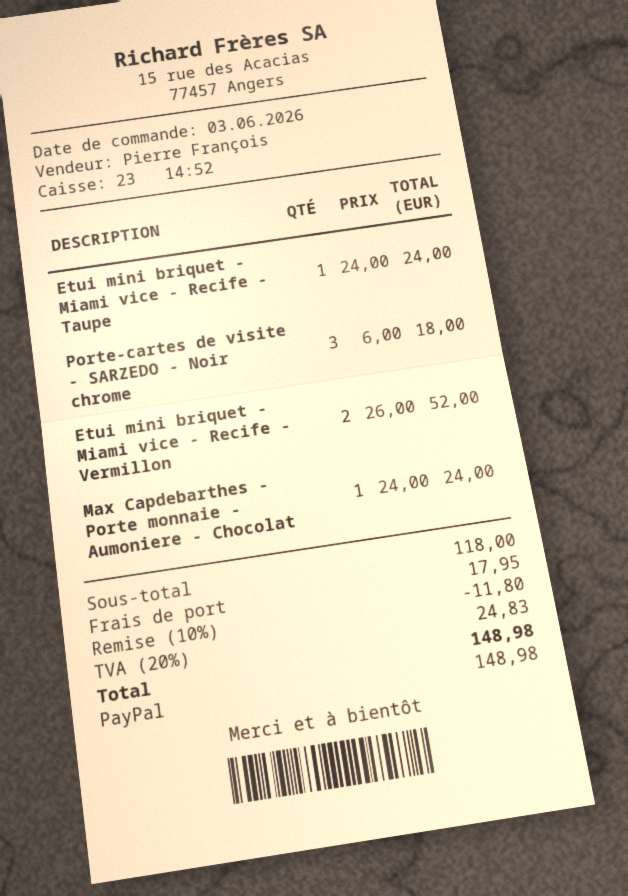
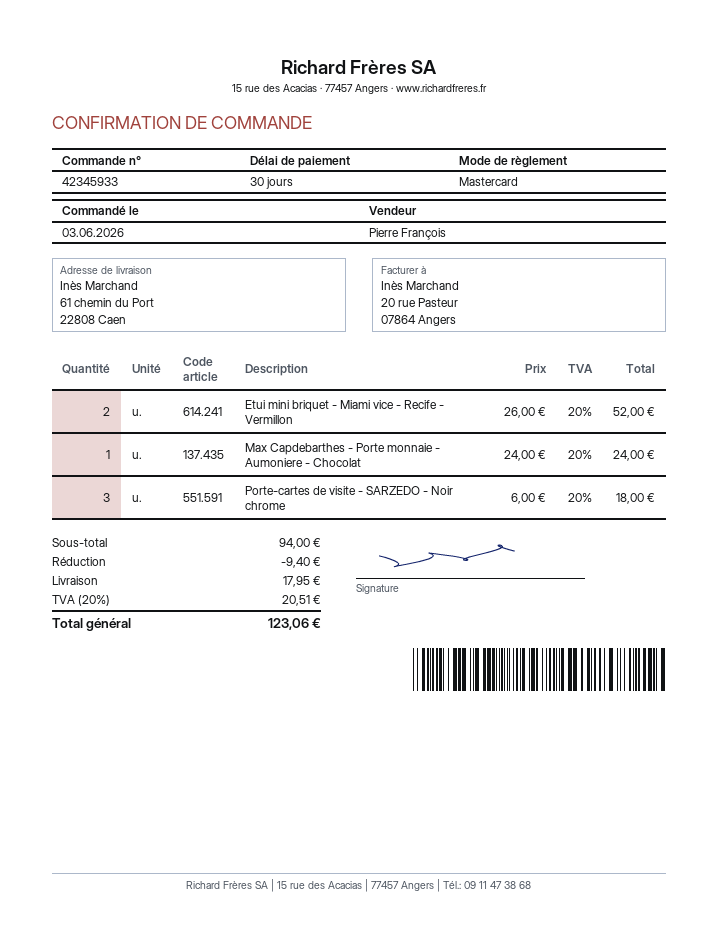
payment method: PayPal -> Mastercard
Etui mini briquet - Miami vice - Recife - Taupe: 1 x 24.00 = 24.00 -> none
subtotal: 118.00 -> 94.00
discount: 11.80 -> 9.40
tax: 20% = 24.83 -> 20% = 20.51
total: 148.98 -> 123.06

